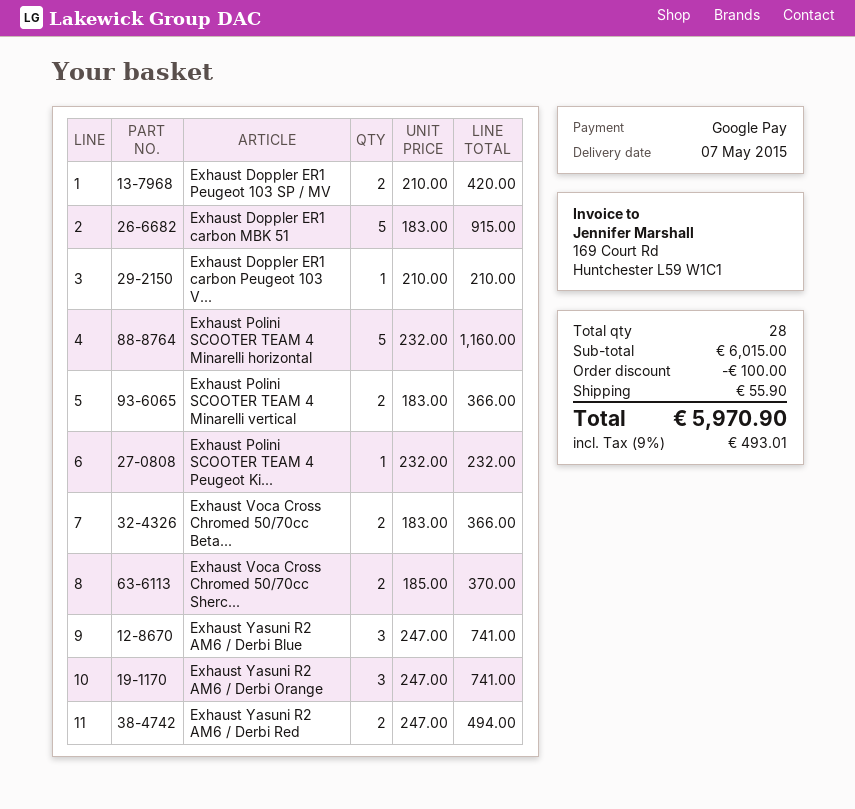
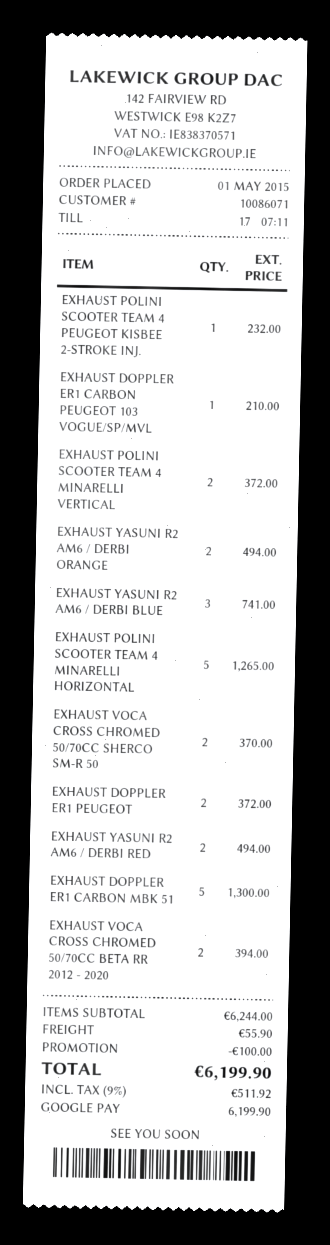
Exhaust Doppler ER1 Peugeot 103 SP / MV: 2 for 420.00 -> 2 for 372.00
Exhaust Doppler ER1 carbon MBK 51: 5 for 915.00 -> 5 for 1300.00
Exhaust Polini SCOOTER TEAM 4 Minarelli horizontal: 5 for 1160.00 -> 5 for 1265.00
Exhaust Polini SCOOTER TEAM 4 Minarelli vertical: 2 for 366.00 -> 2 for 372.00
Exhaust Voca Cross Chromed 50/70cc Beta...: 2 for 366.00 -> 2 for 394.00
Exhaust Yasuni R2 AM6 / Derbi Orange: 3 for 741.00 -> 2 for 494.00
subtotal: 6015.00 -> 6244.00
tax: 9% = 493.01 -> 9% = 511.92
total: 5970.90 -> 6199.90

